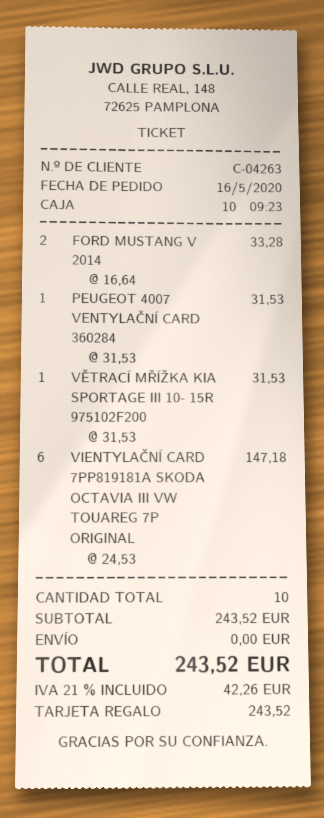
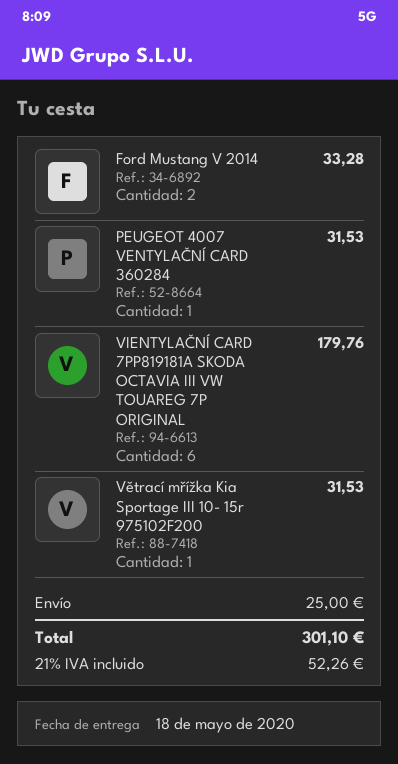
VIENTYLAČNÍ CARD 7PP819181A SKODA OCTAVIA III VW TOUAREG 7P ORIGINAL: 6 for 147.18 -> 6 for 179.76
shipping: 0.00 -> 25.00
tax: 21% = 42.26 -> 21% = 52.26
total: 243.52 -> 301.10

